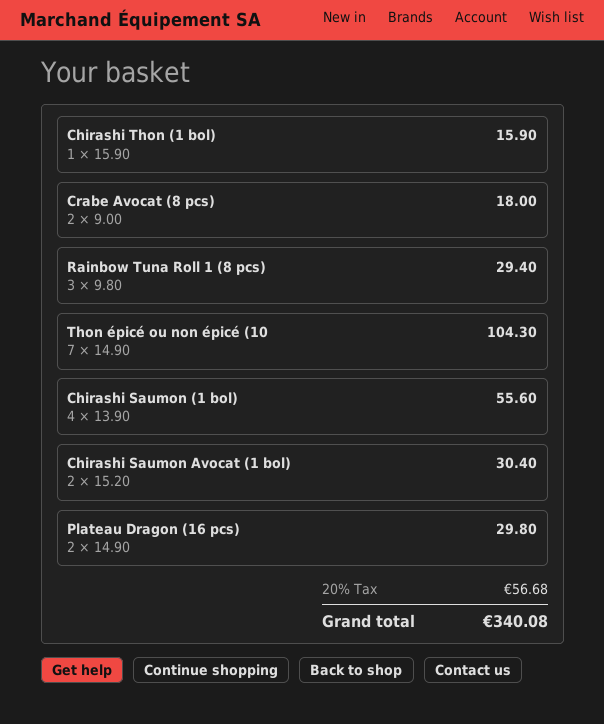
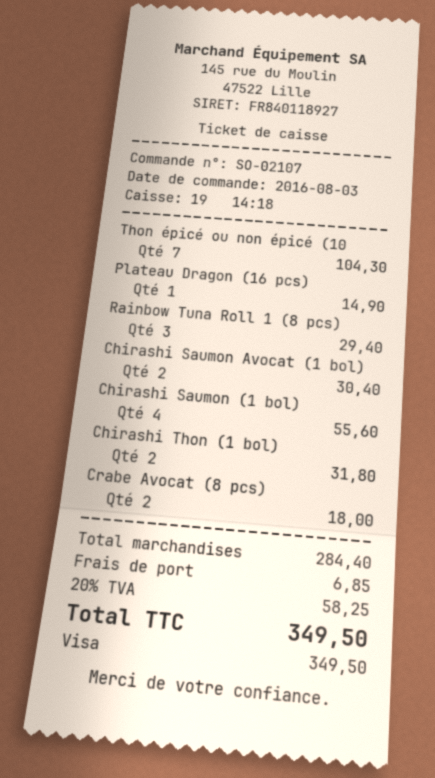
Chirashi Thon (1 bol): 1 for 15.90 -> 2 for 31.80
Plateau Dragon (16 pcs): 2 for 29.80 -> 1 for 14.90
shipping: none -> 6.85
tax: 20% = 56.68 -> 20% = 58.25
total: 340.08 -> 349.50

